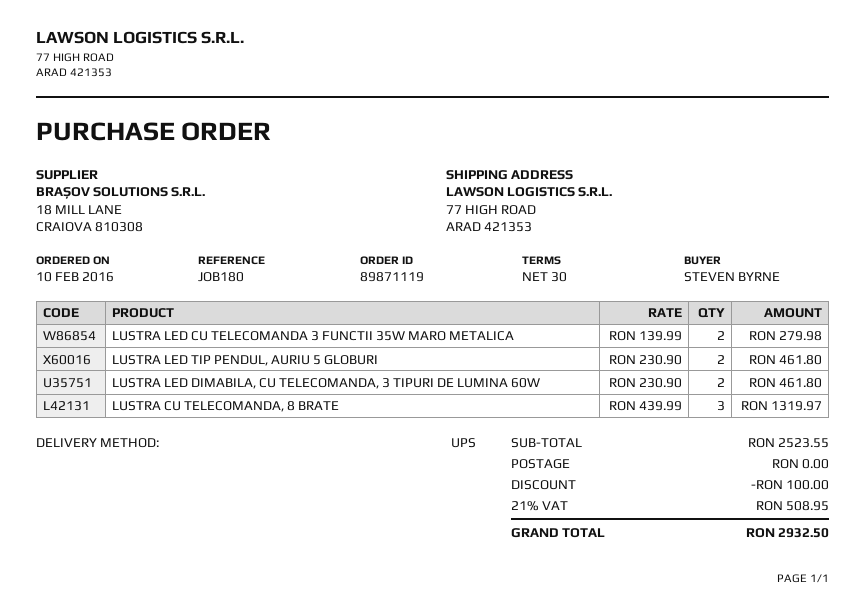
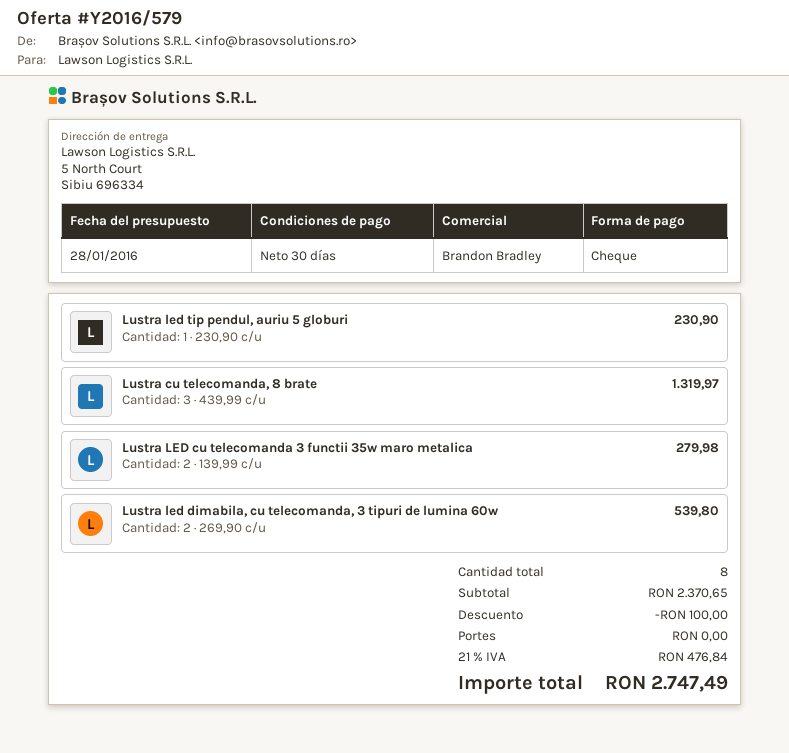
ship to: 77 HIGH ROAD, ARAD 421353 -> 5 North Court, Sibiu 696334
LUSTRA LED TIP PENDUL, AURIU 5 GLOBURI: 2 x 230.90 = 461.80 -> 1 x 230.90 = 230.90
LUSTRA LED DIMABILA, CU TELECOMANDA, 3 TIPURI DE LUMINA 60W: 2 x 230.90 = 461.80 -> 2 x 269.90 = 539.80
subtotal: 2523.55 -> 2370.65
tax: 21% = 508.95 -> 21% = 476.84
total: 2932.50 -> 2747.49

